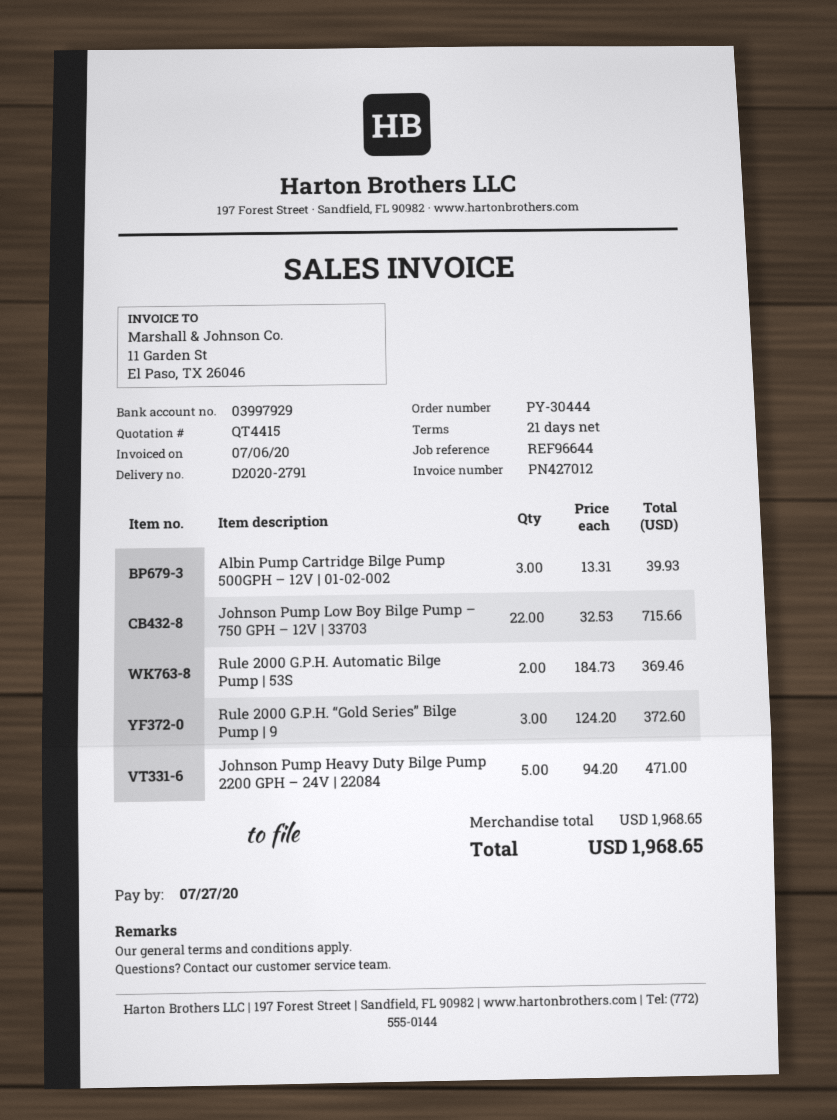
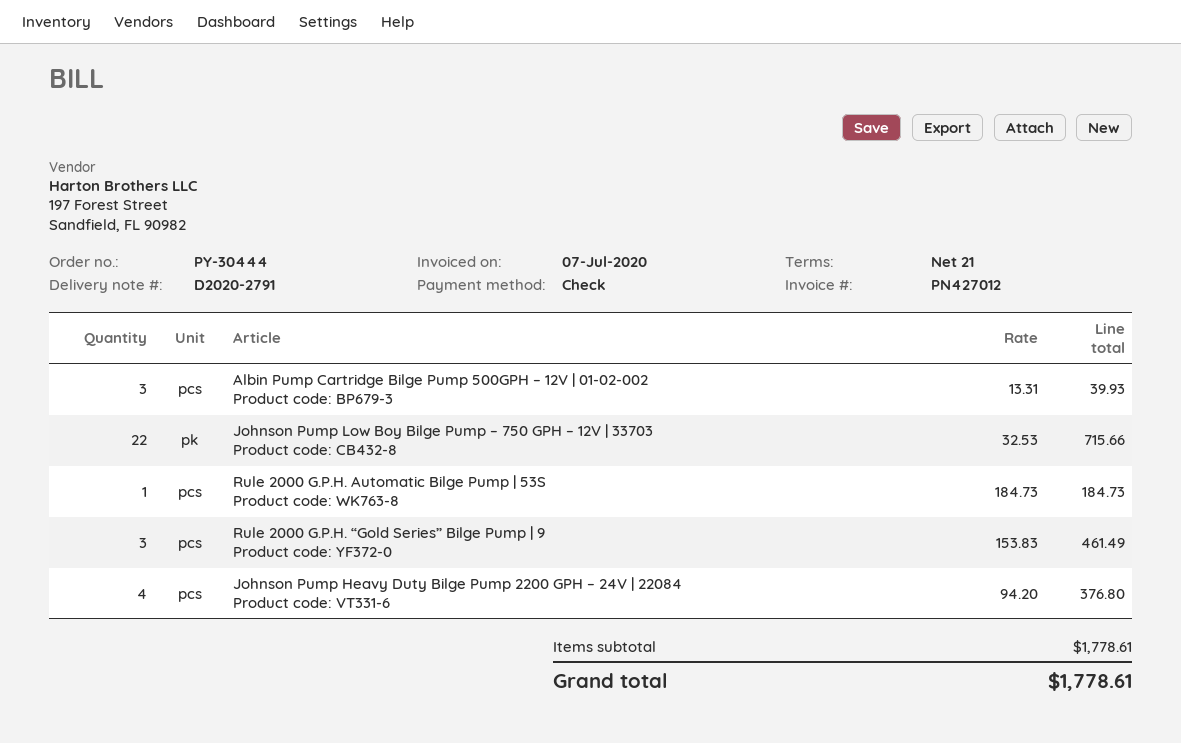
invoice date: 2020-07-06 -> 2020-07-07
Rule 2000 G.P.H. Automatic Bilge Pump | 53S: 2 x 184.73 = 369.46 -> 1 x 184.73 = 184.73
Rule 2000 G.P.H. “Gold Series” Bilge Pump | 9: 3 x 124.20 = 372.60 -> 3 x 153.83 = 461.49
Johnson Pump Heavy Duty Bilge Pump 2200 GPH – 24V | 22084: 5 x 94.20 = 471.00 -> 4 x 94.20 = 376.80
subtotal: 1968.65 -> 1778.61
total: 1968.65 -> 1778.61

